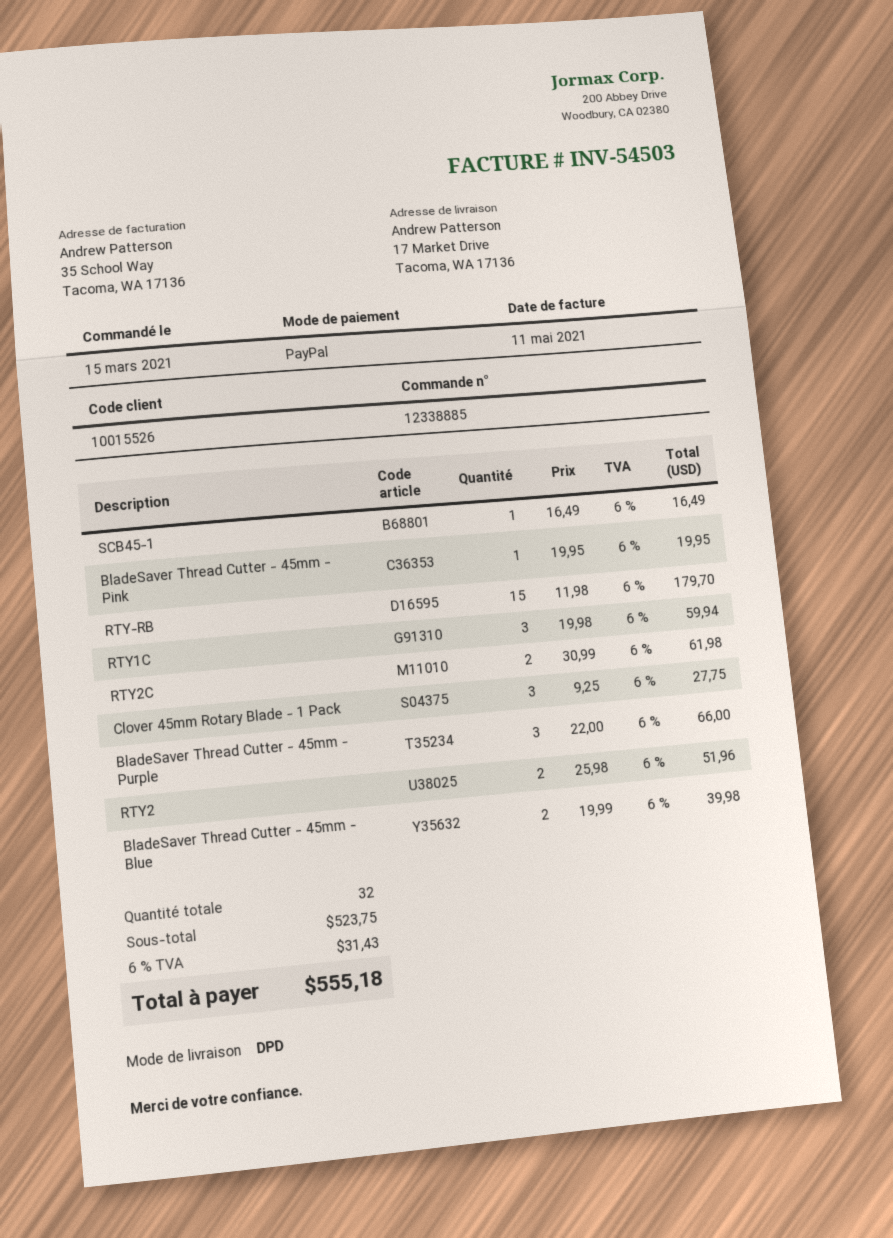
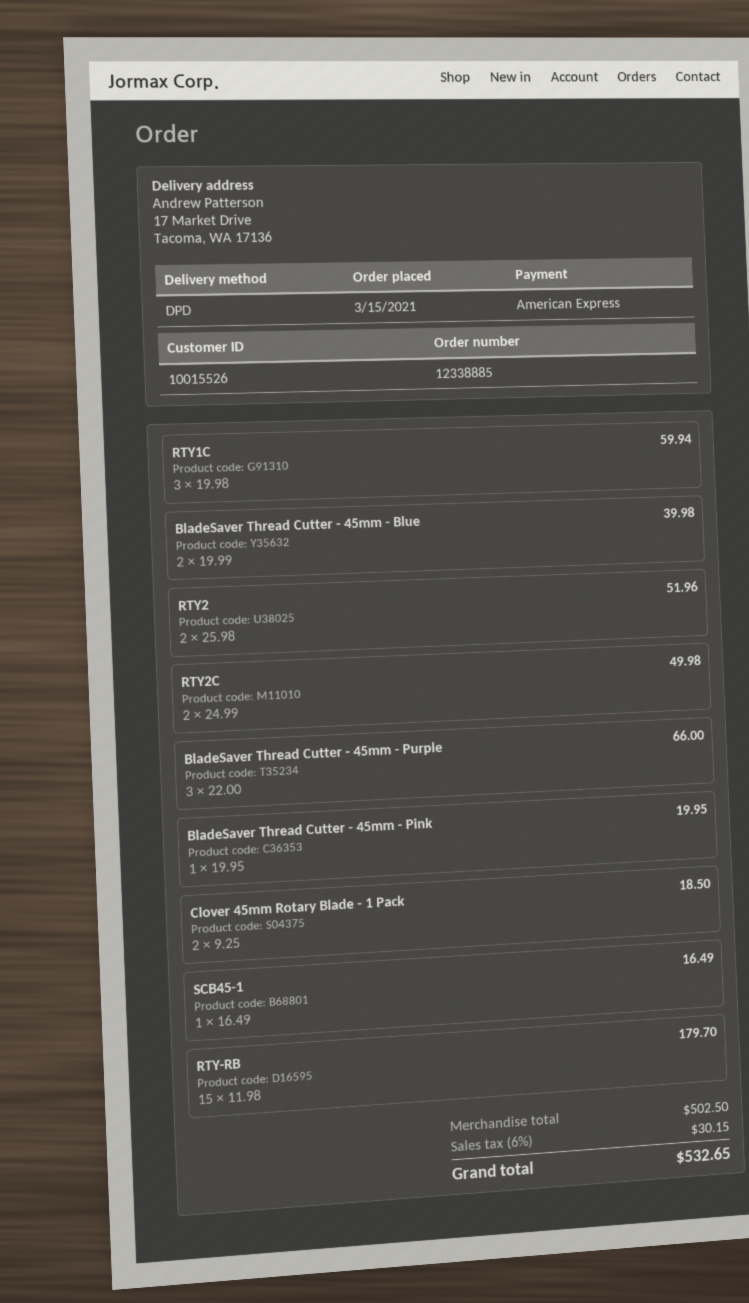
payment method: PayPal -> American Express
RTY2C: 2 x 30.99 = 61.98 -> 2 x 24.99 = 49.98
Clover 45mm Rotary Blade - 1 Pack: 3 x 9.25 = 27.75 -> 2 x 9.25 = 18.50
subtotal: 523.75 -> 502.50
tax: 6% = 31.43 -> 6% = 30.15
total: 555.18 -> 532.65

